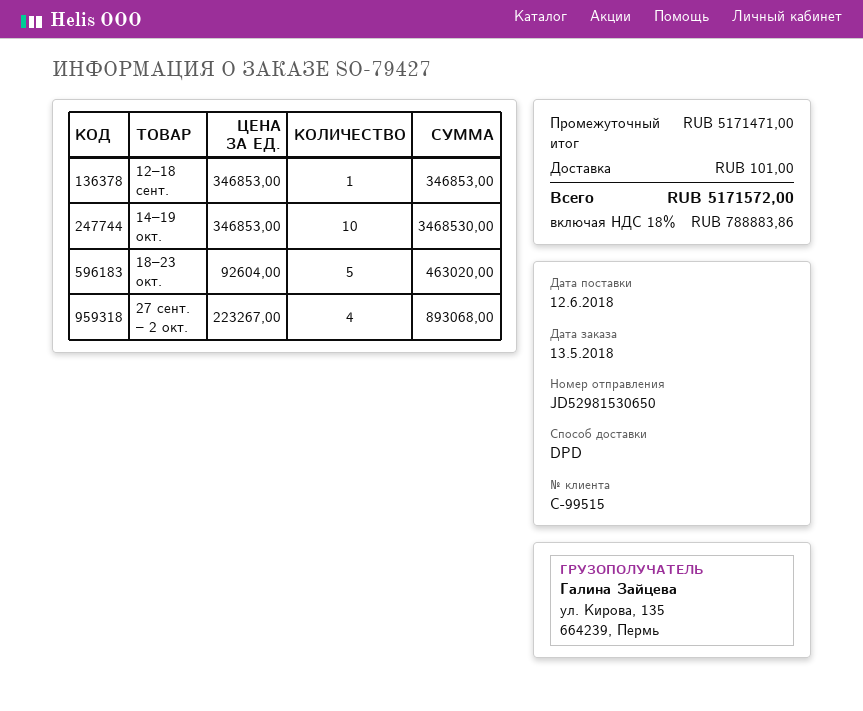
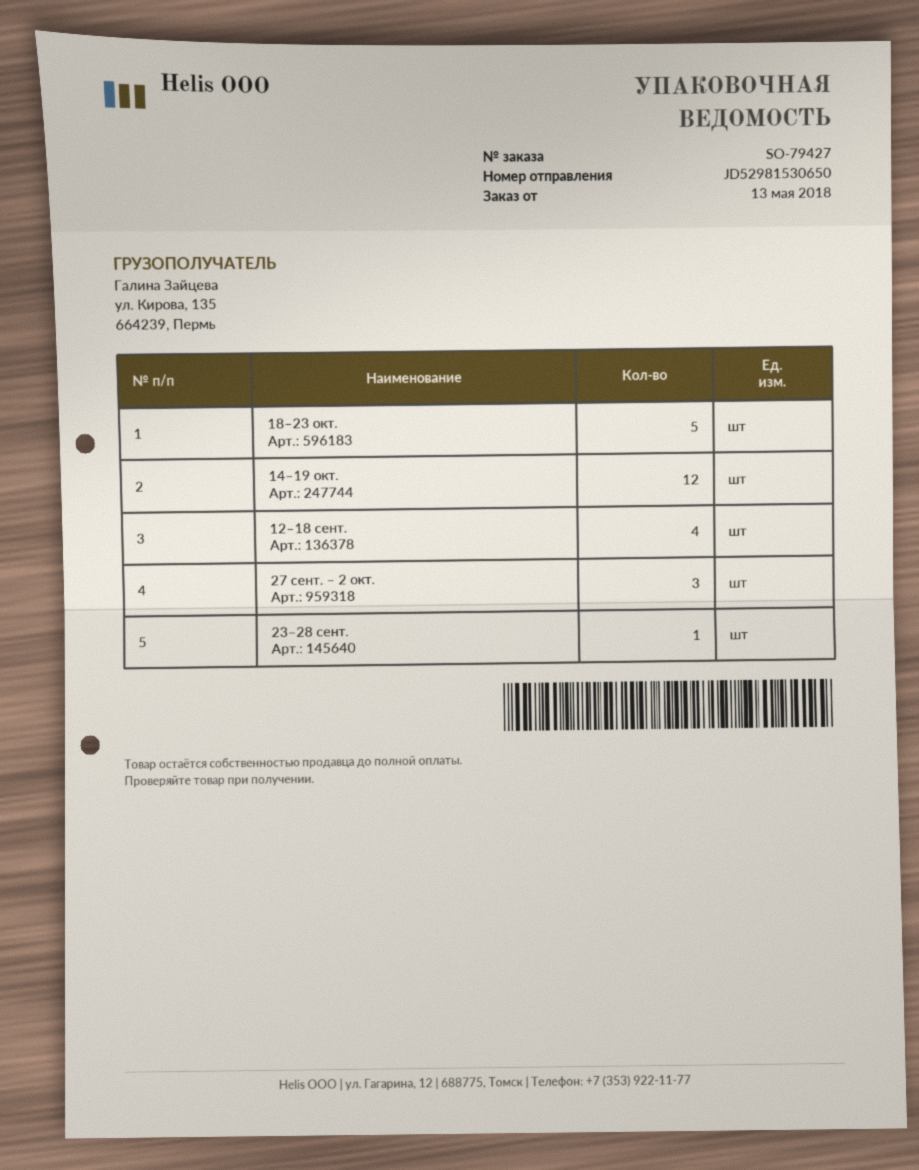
12–18 сент.: 1 -> 4
14–19 окт.: 10 -> 12
27 сент. – 2 окт.: 4 -> 3
23–28 сент.: none -> 1

